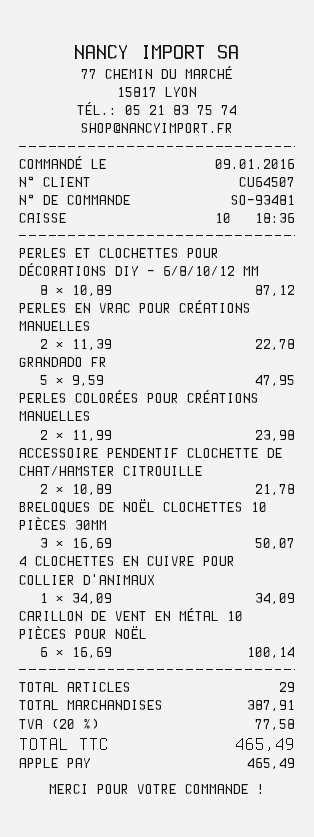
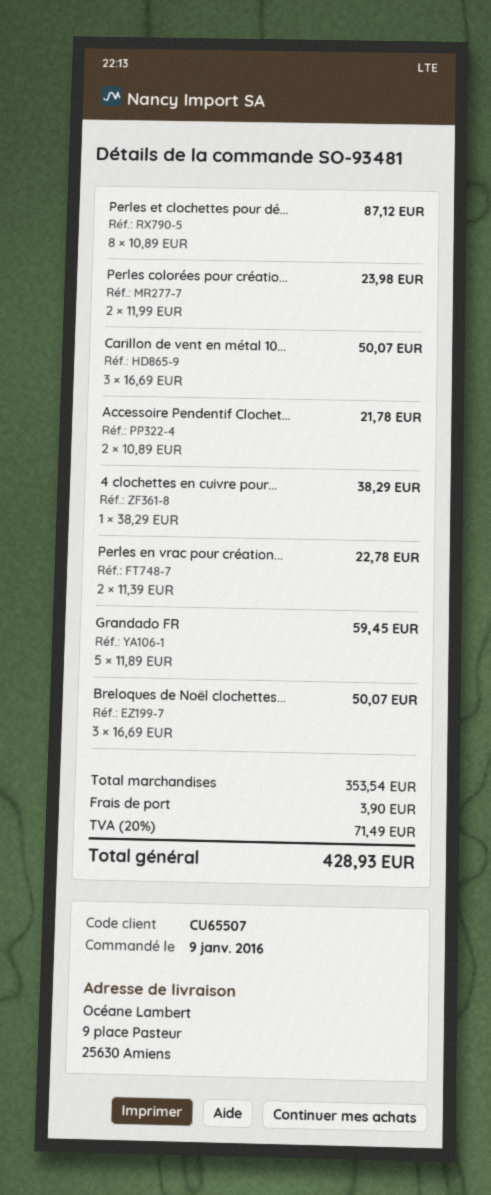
customer number: CU64507 -> CU65507
GRANDADO FR: 5 x 9.59 = 47.95 -> 5 x 11.89 = 59.45
4 CLOCHETTES EN CUIVRE POUR COLLIER D'ANIMAUX: 1 x 34.09 = 34.09 -> 1 x 38.29 = 38.29
CARILLON DE VENT EN MÉTAL 10 PIÈCES POUR NOËL: 6 x 16.69 = 100.14 -> 3 x 16.69 = 50.07
subtotal: 387.91 -> 353.54
shipping: none -> 3.90
tax: 20% = 77.58 -> 20% = 71.49
total: 465.49 -> 428.93

